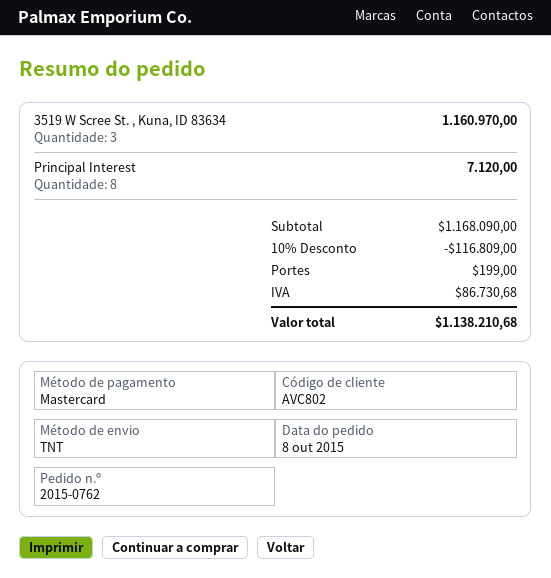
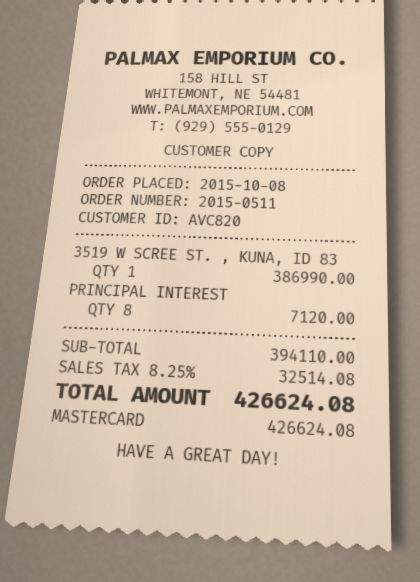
order number: 2015-0762 -> 2015-0511
customer number: AVC802 -> AVC820
3519 W Scree St. , Kuna, ID 83634: 3 for 1160970.00 -> 1 for 386990.00
subtotal: 1168090.00 -> 394110.00
discount: 10% = 116809.00 -> none
shipping: 199.00 -> none
tax: 86730.68 -> 32514.08
total: 1138210.68 -> 426624.08

